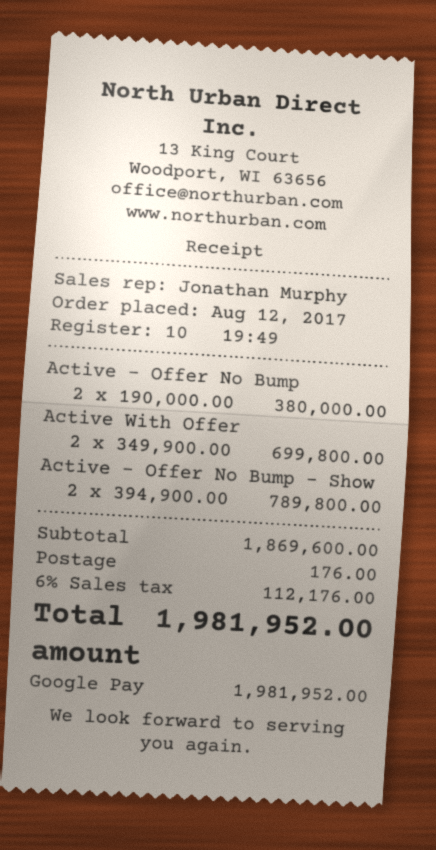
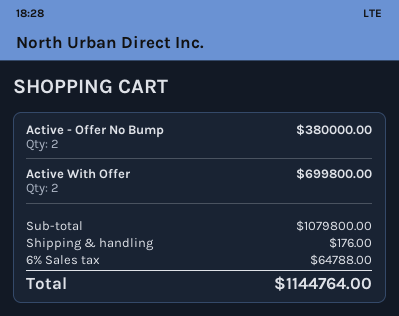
Active - Offer No Bump - Show: 2 for 789800.00 -> none
subtotal: 1869600.00 -> 1079800.00
tax: 6% = 112176.00 -> 6% = 64788.00
total: 1981952.00 -> 1144764.00

